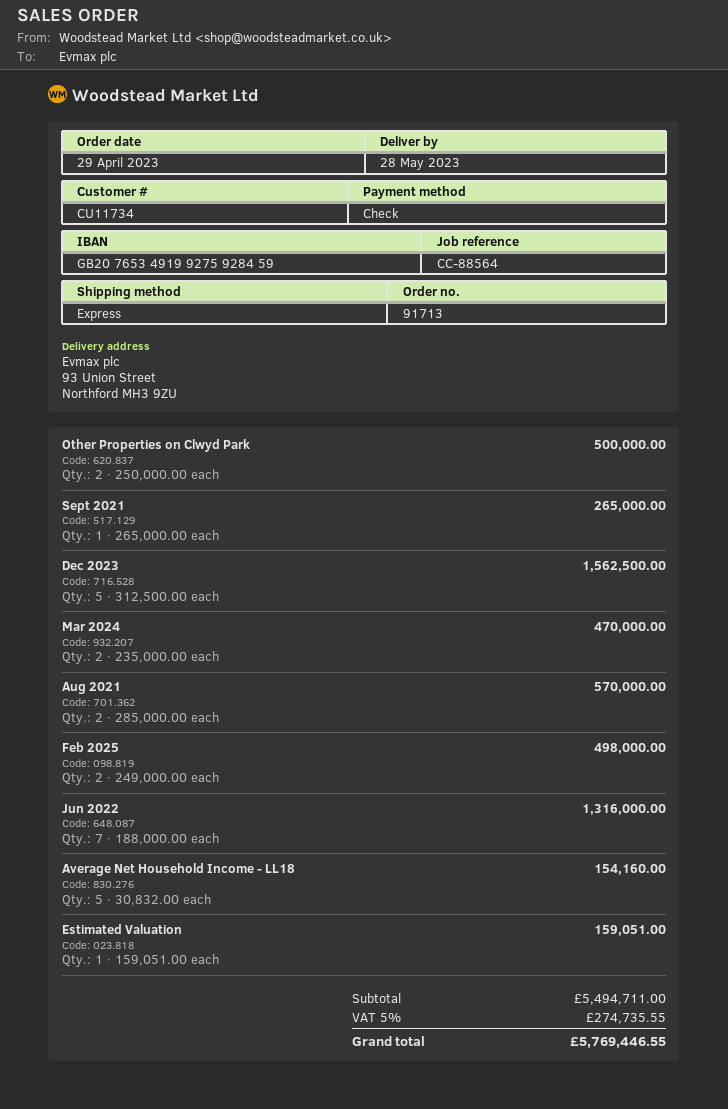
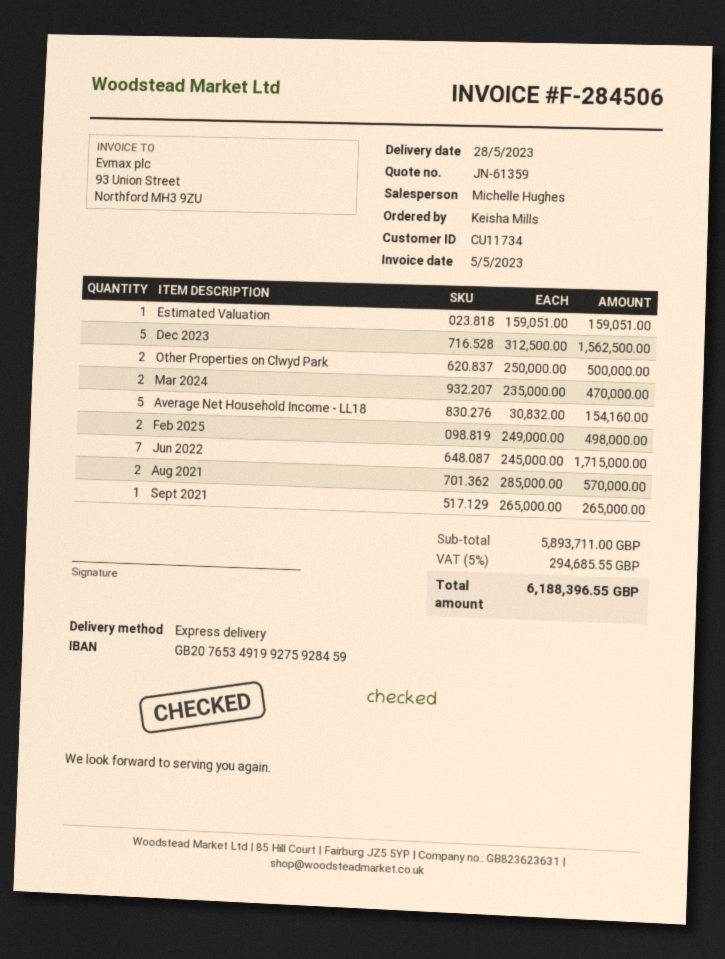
Jun 2022: 7 x 188000.00 = 1316000.00 -> 7 x 245000.00 = 1715000.00
subtotal: 5494711.00 -> 5893711.00
tax: 5% = 274735.55 -> 5% = 294685.55
total: 5769446.55 -> 6188396.55

